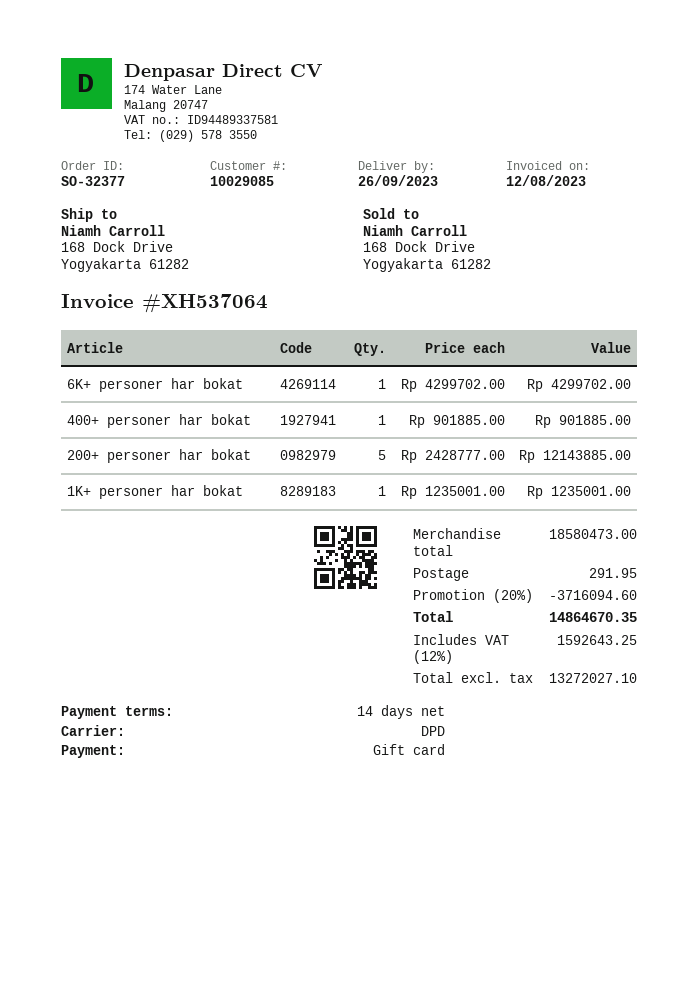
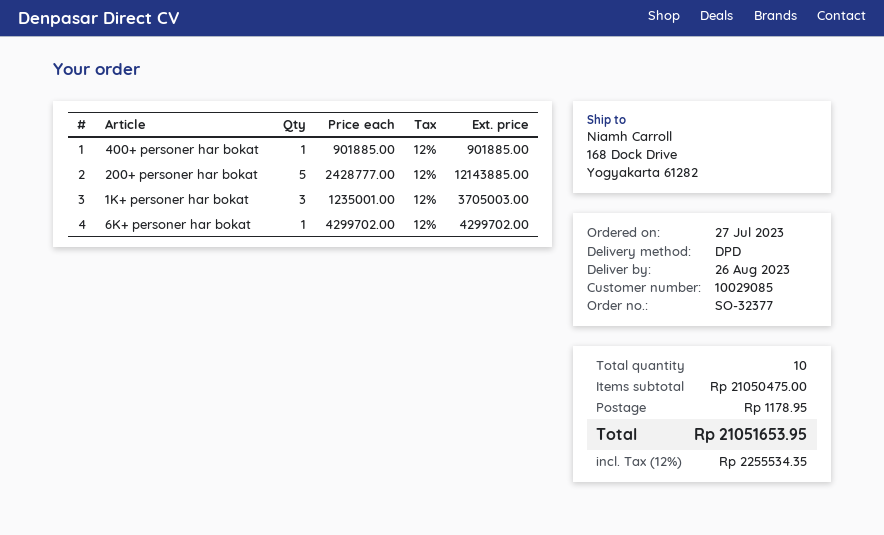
delivery date: 2023-09-26 -> 2023-08-26
1K+ personer har bokat: 1 x 1235001.00 = 1235001.00 -> 3 x 1235001.00 = 3705003.00
subtotal: 18580473.00 -> 21050475.00
discount: 20% = 3716094.60 -> none
shipping: 291.95 -> 1178.95
tax: 12% = 1592643.25 -> 12% = 2255534.35
total: 14864670.35 -> 21051653.95

